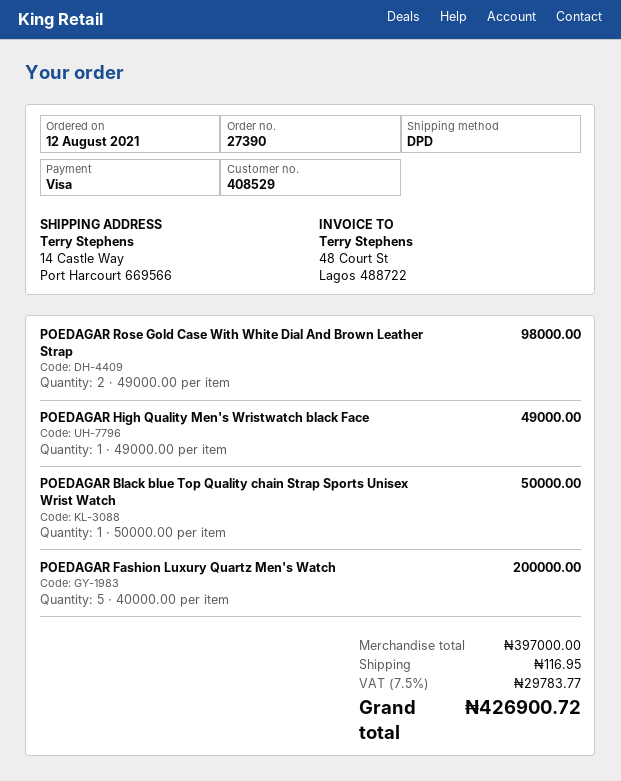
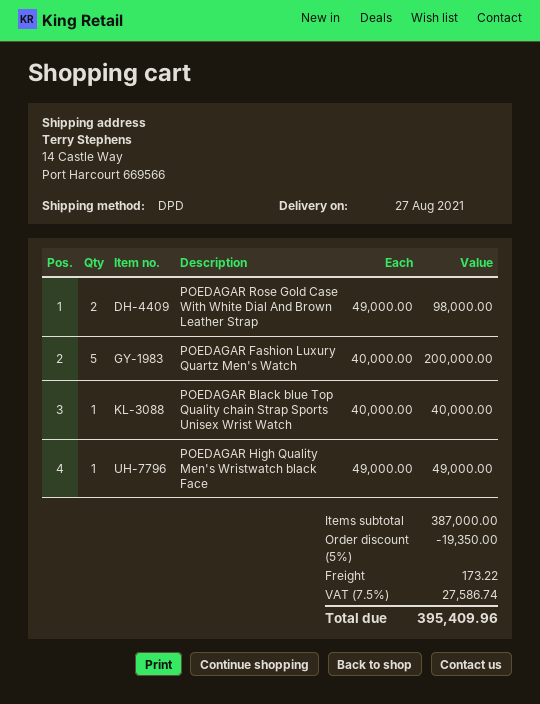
POEDAGAR Black blue Top Quality chain Strap Sports Unisex Wrist Watch: 1 x 50000.00 = 50000.00 -> 1 x 40000.00 = 40000.00
subtotal: 397000.00 -> 387000.00
discount: none -> 5% = 19350.00
shipping: 116.95 -> 173.22
tax: 7.5% = 29783.77 -> 7.5% = 27586.74
total: 426900.72 -> 395409.96

